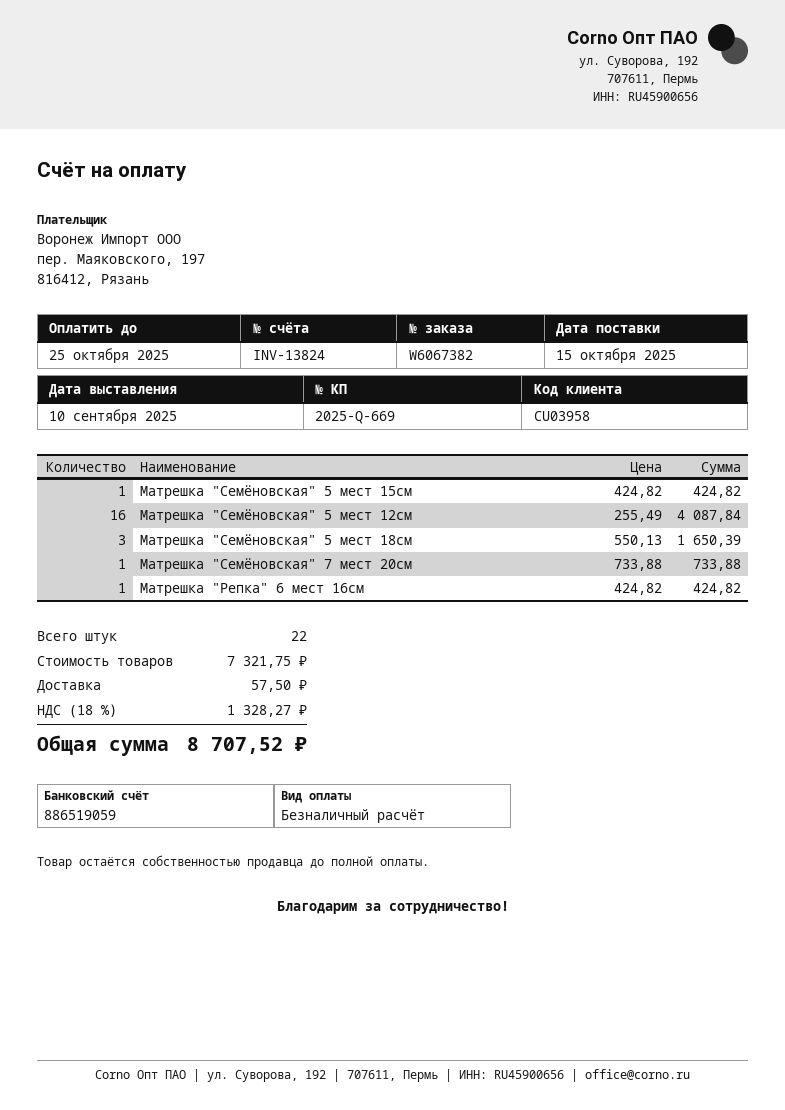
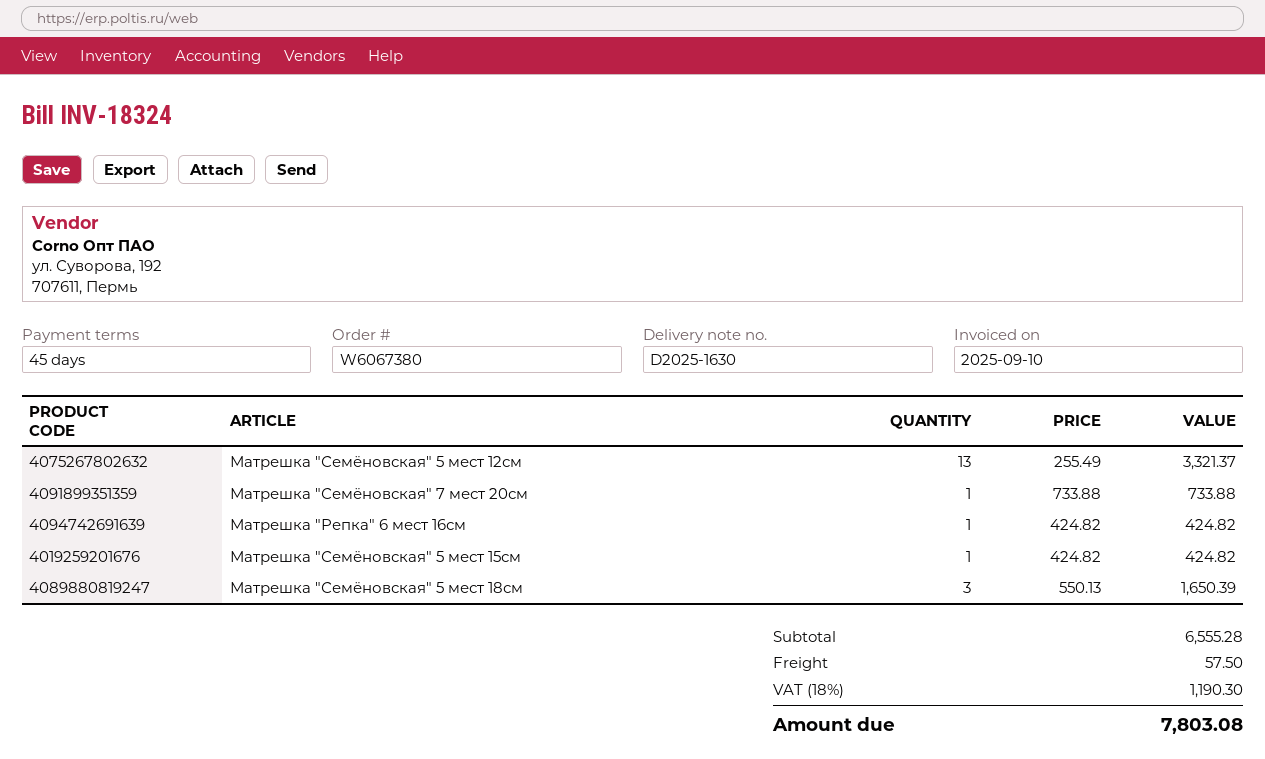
order number: W6067382 -> W6067380
invoice number: INV-13824 -> INV-18324
Матрешка "Семёновская" 5 мест 12см: 16 x 255.49 = 4087.84 -> 13 x 255.49 = 3321.37
subtotal: 7321.75 -> 6555.28
tax: 18% = 1328.27 -> 18% = 1190.30
total: 8707.52 -> 7803.08

